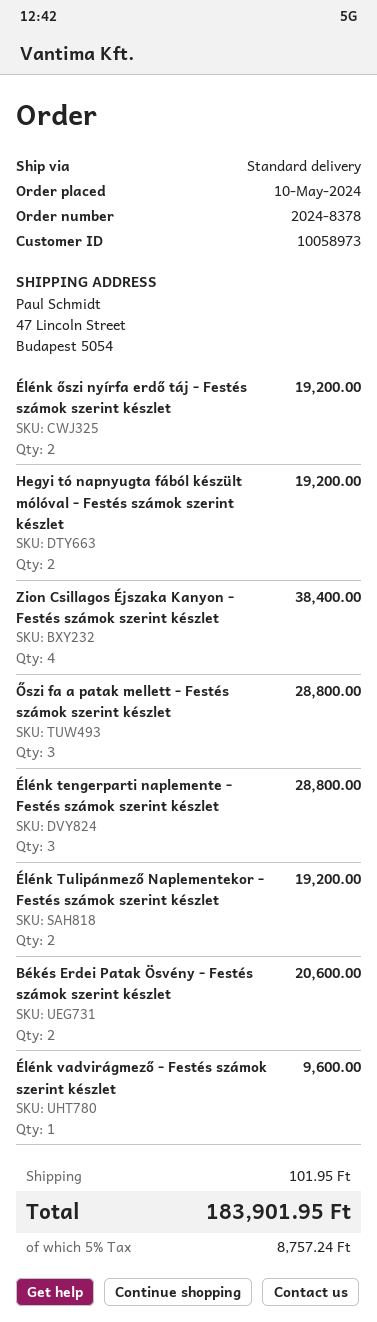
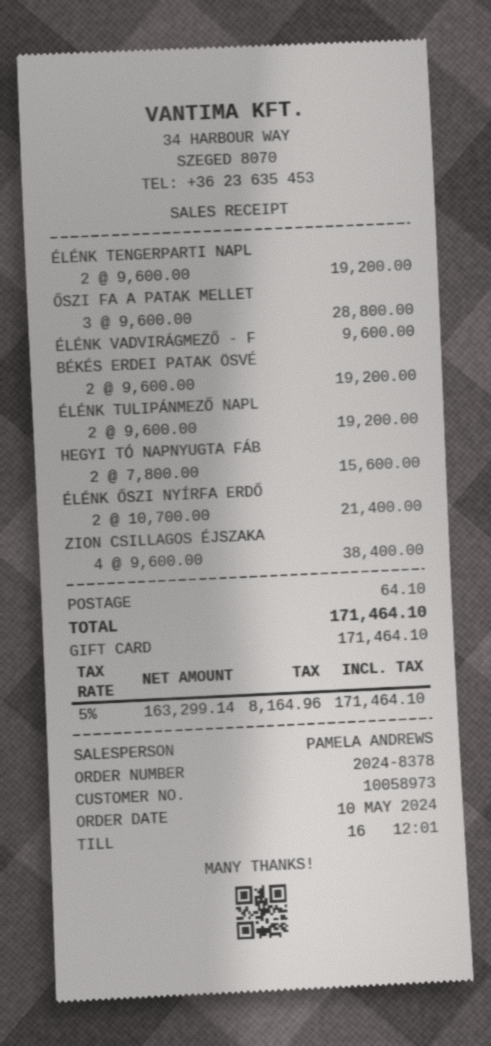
Élénk őszi nyírfa erdő táj - Festés számok szerint készlet: 2 for 19200.00 -> 2 for 21400.00
Hegyi tó napnyugta fából készült mólóval - Festés számok szerint készlet: 2 for 19200.00 -> 2 for 15600.00
Élénk tengerparti naplemente - Festés számok szerint készlet: 3 for 28800.00 -> 2 for 19200.00
Békés Erdei Patak Ösvény - Festés számok szerint készlet: 2 for 20600.00 -> 2 for 19200.00
shipping: 101.95 -> 64.10
tax: 5% = 8757.24 -> 5% = 8164.96
total: 183901.95 -> 171464.10

